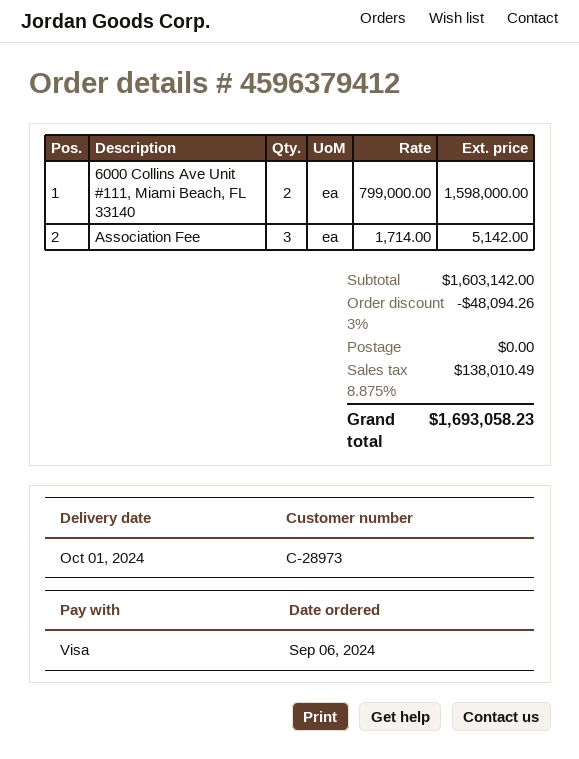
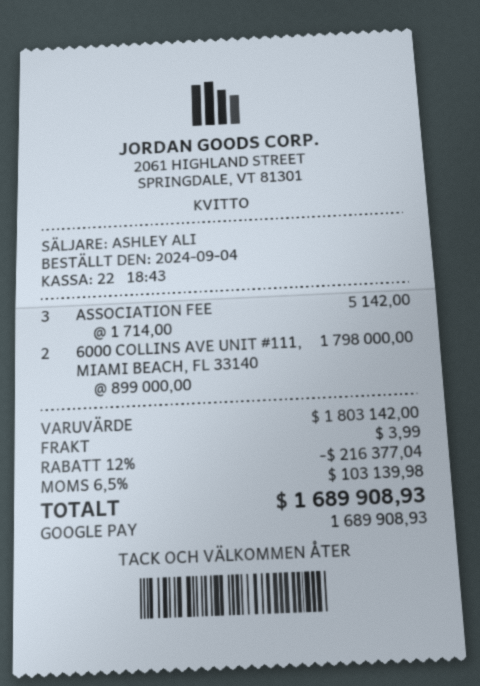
order date: 2024-09-06 -> 2024-09-04
payment method: Visa -> Google Pay
6000 Collins Ave Unit #111, Miami Beach, FL 33140: 2 x 799000.00 = 1598000.00 -> 2 x 899000.00 = 1798000.00
subtotal: 1603142.00 -> 1803142.00
discount: 3% = 48094.26 -> 12% = 216377.04
shipping: 0.00 -> 3.99
tax: 8.875% = 138010.49 -> 6.5% = 103139.98
total: 1693058.23 -> 1689908.93

